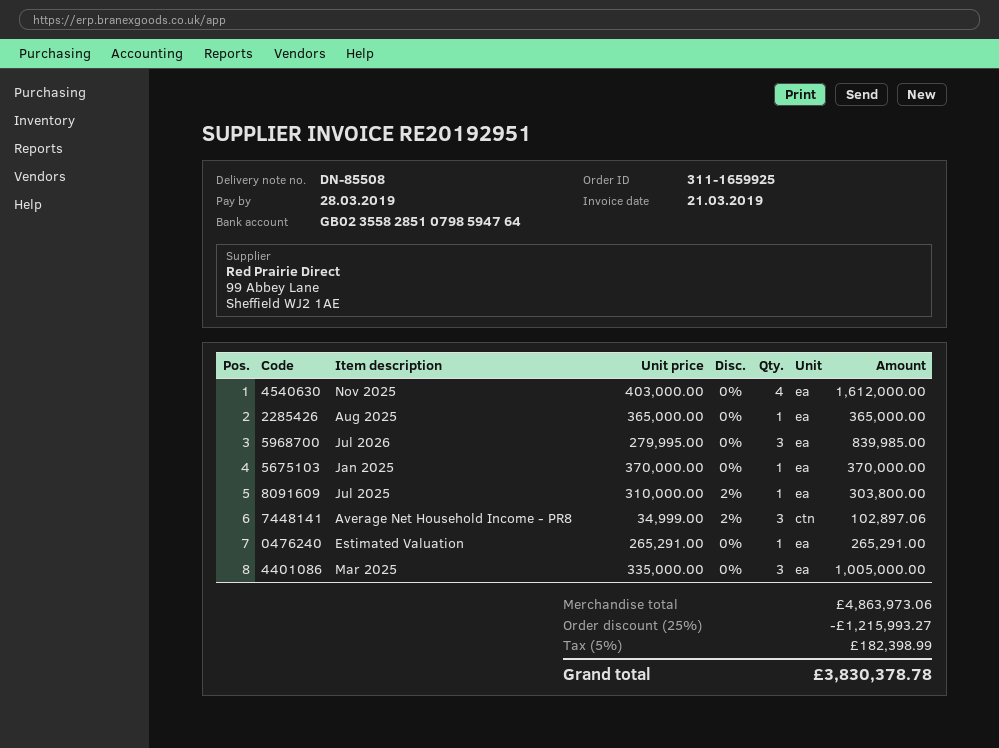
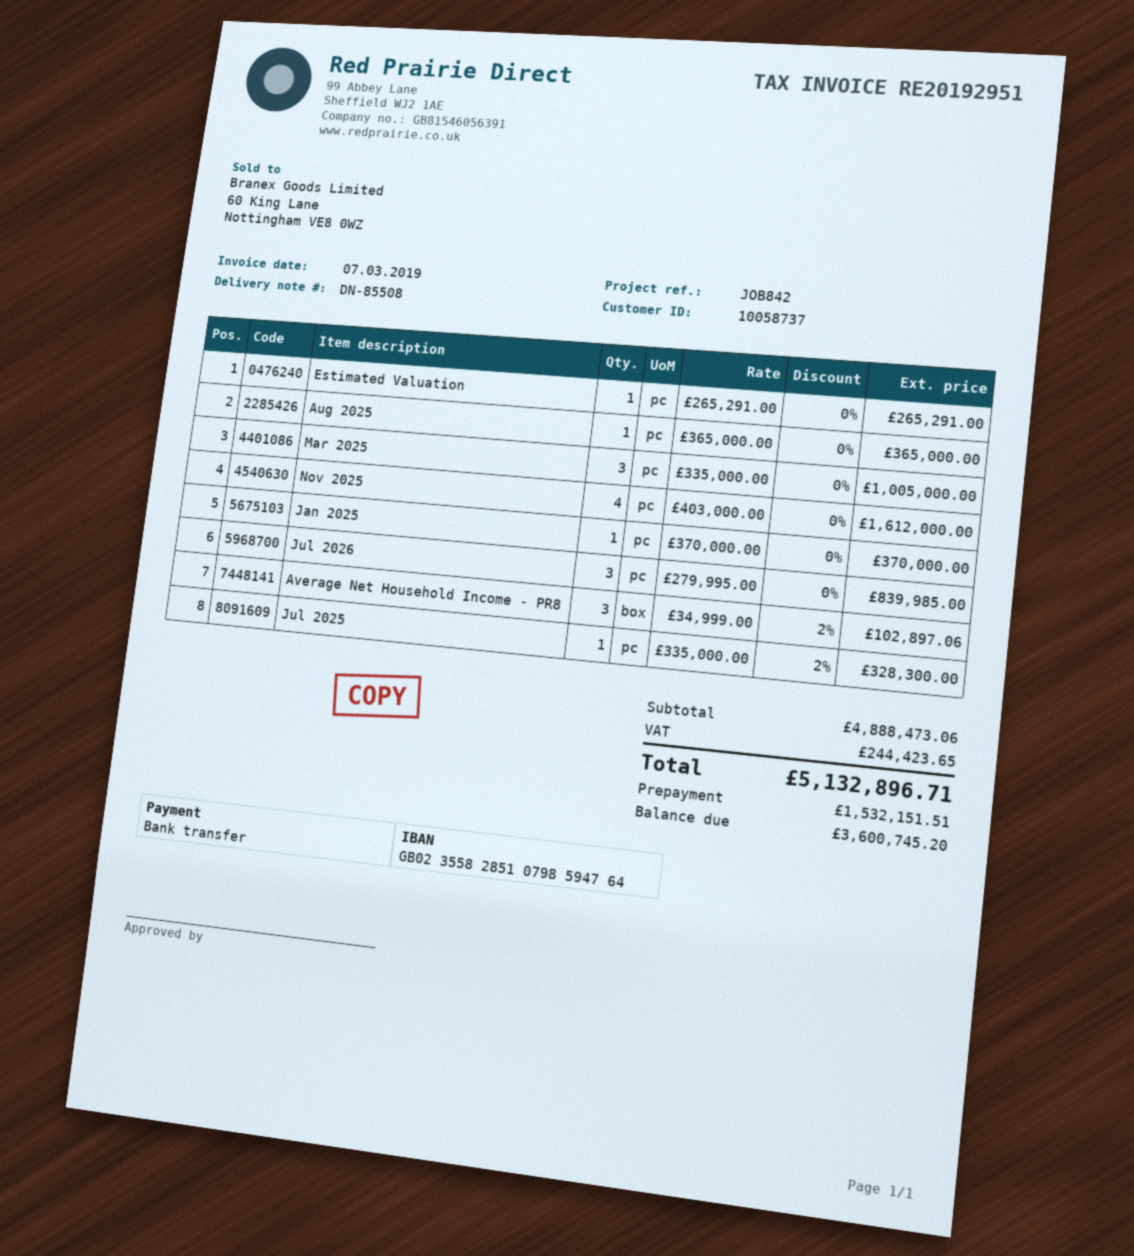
invoice date: 2019-03-21 -> 2019-03-07
Jul 2025: 1 x 310000.00 - 2% = 303800.00 -> 1 x 335000.00 - 2% = 328300.00
subtotal: 4863973.06 -> 4888473.06
discount: 25% = 1215993.27 -> none
tax: 182398.99 -> 244423.65
total: 3830378.78 -> 5132896.71

